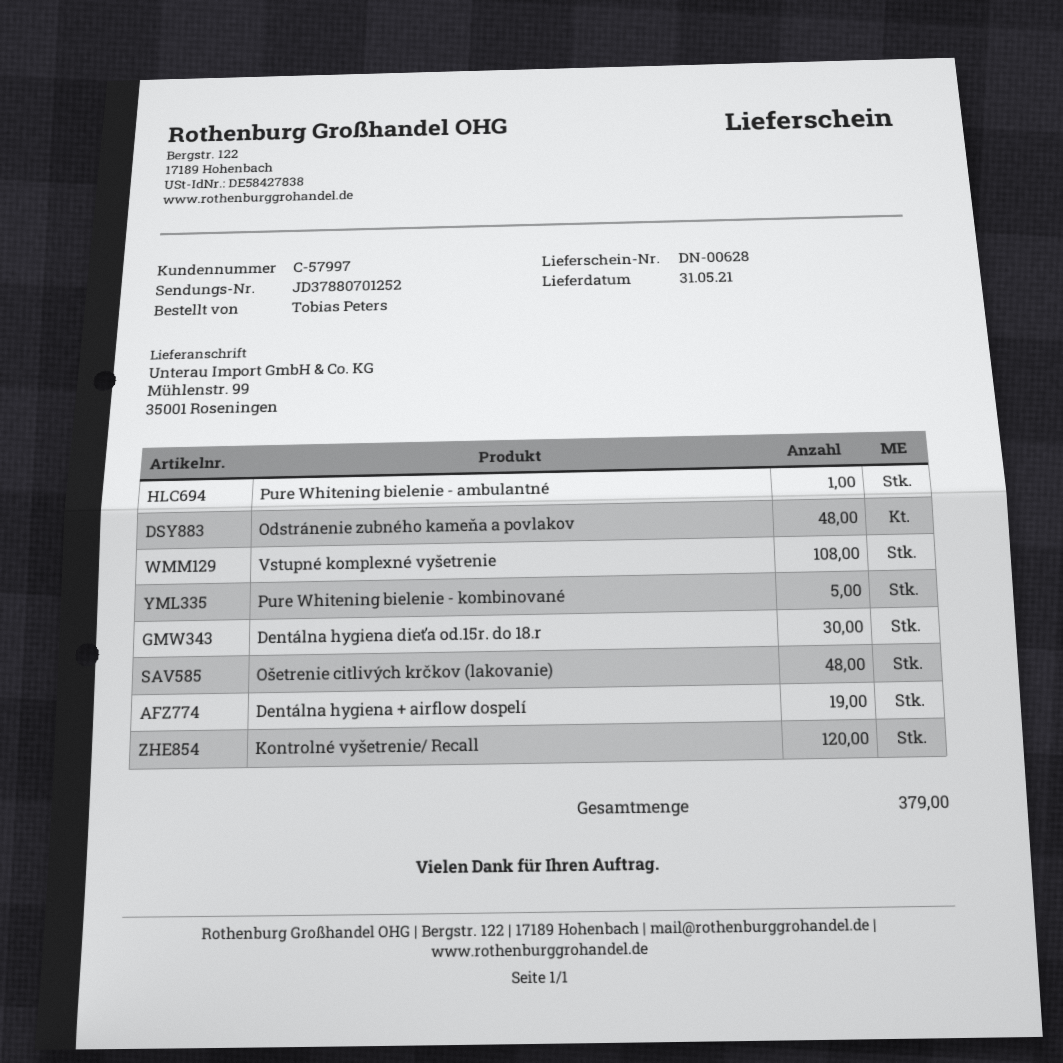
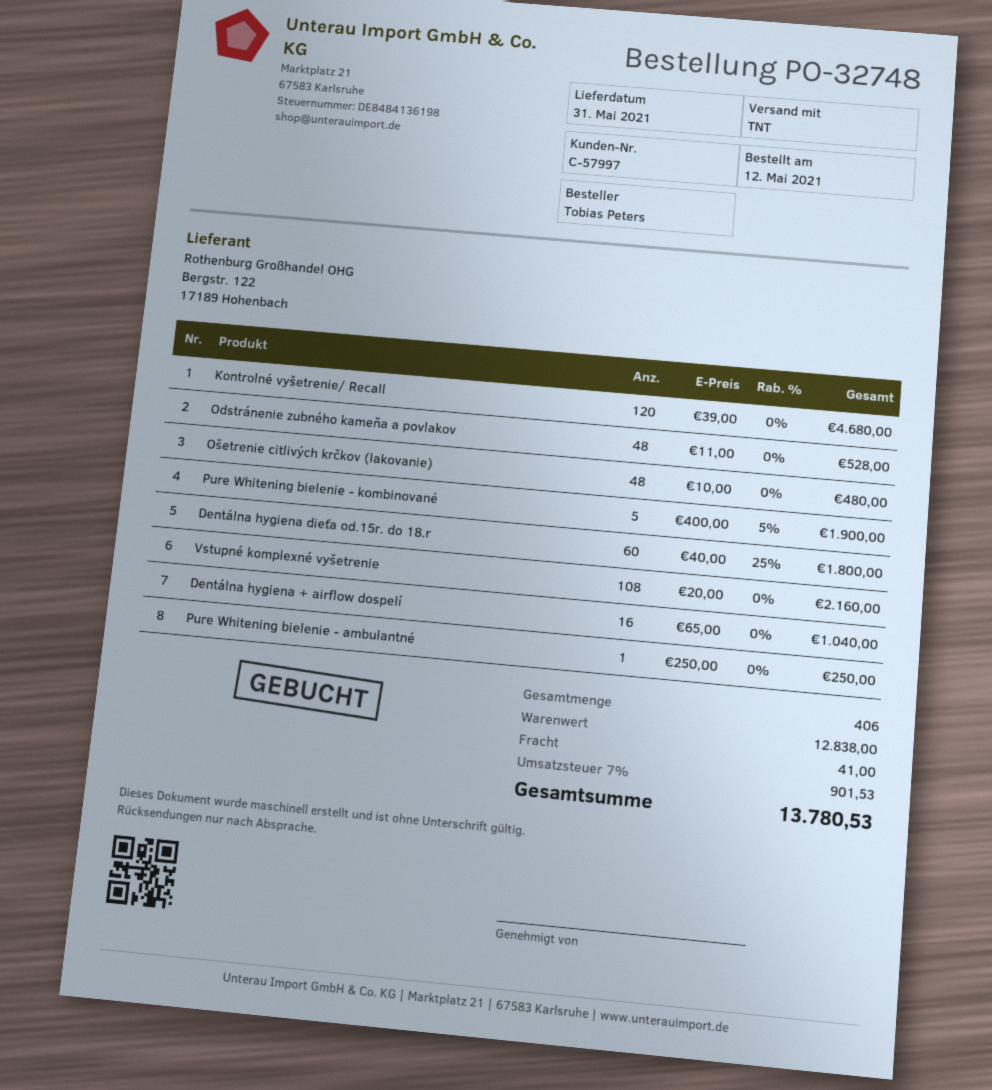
Dentálna hygiena dieťa od.15r. do 18.r: 30 -> 60
Dentálna hygiena + airflow dospelí: 19 -> 16
total quantity: 379 -> 406

